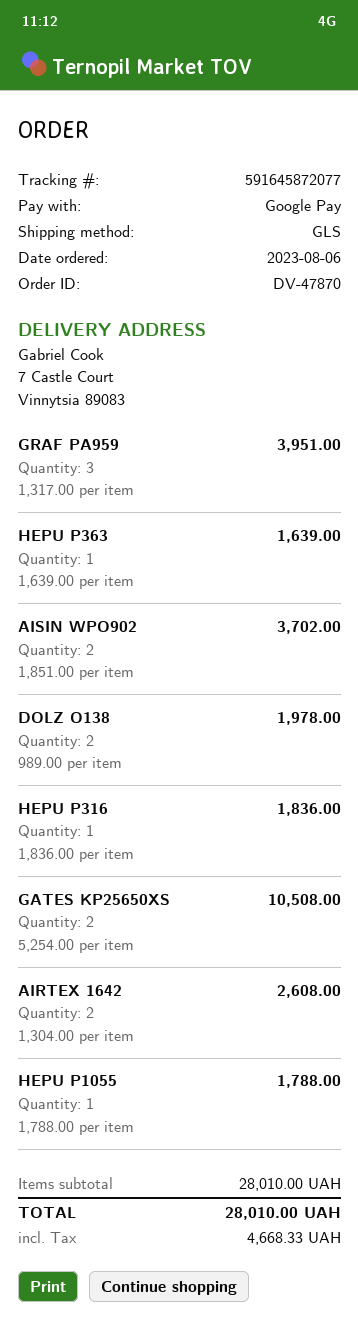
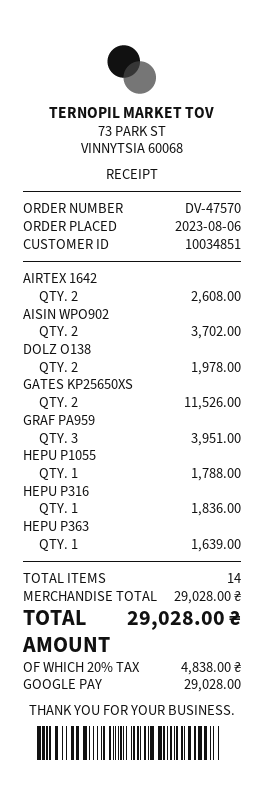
order number: DV-47870 -> DV-47570
GATES KP25650XS: 2 for 10508.00 -> 2 for 11526.00
subtotal: 28010.00 -> 29028.00
tax: 4668.33 -> 4838.00
total: 28010.00 -> 29028.00

